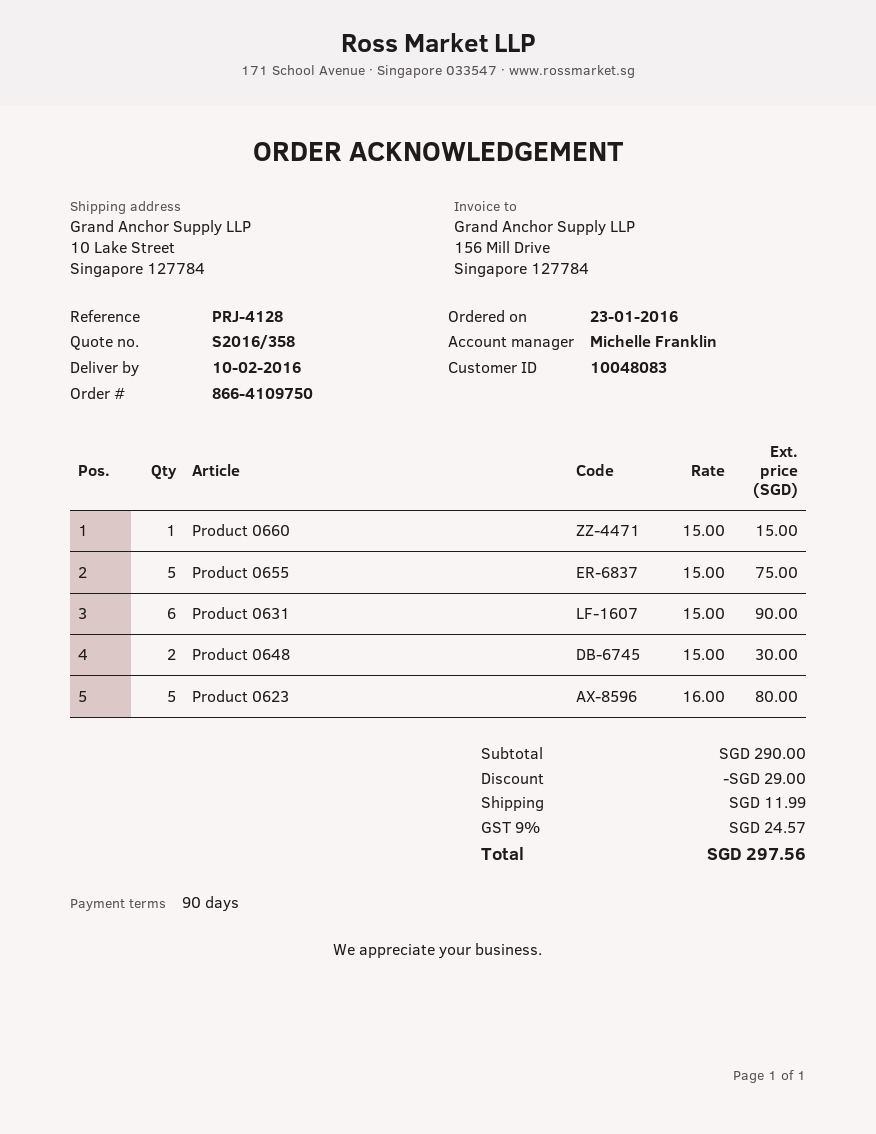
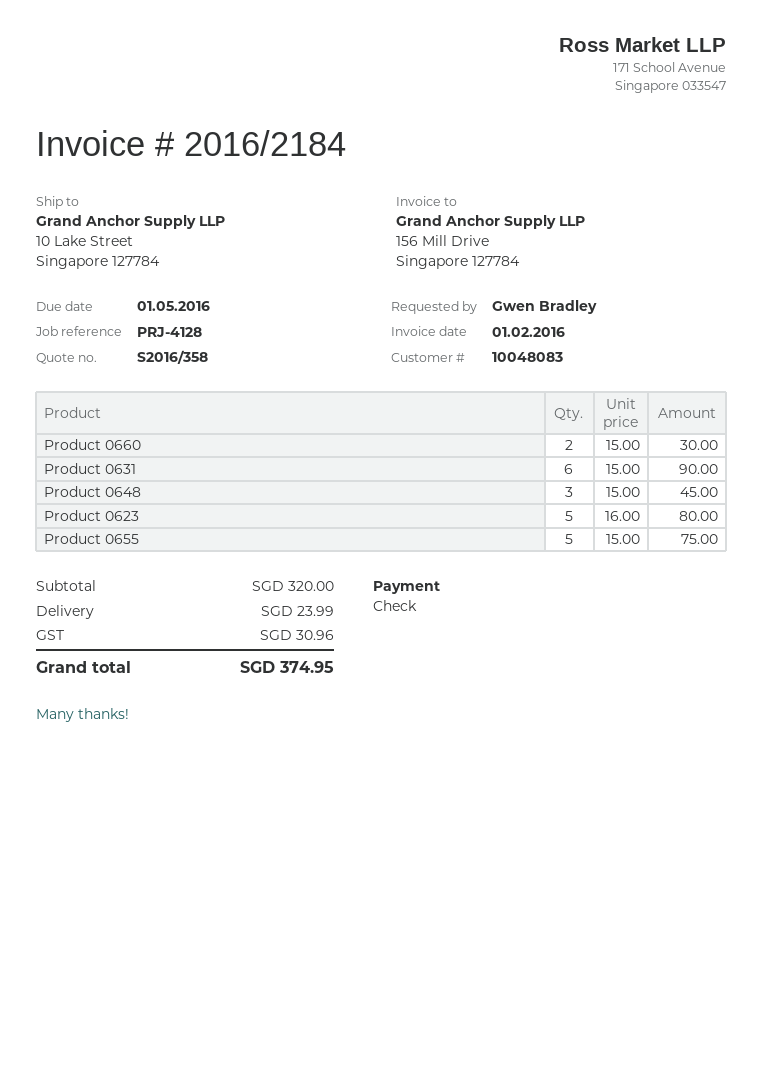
Product 0660: 1 x 15.00 = 15.00 -> 2 x 15.00 = 30.00
Product 0648: 2 x 15.00 = 30.00 -> 3 x 15.00 = 45.00
subtotal: 290.00 -> 320.00
discount: 29.00 -> none
shipping: 11.99 -> 23.99
tax: 24.57 -> 30.96
total: 297.56 -> 374.95

